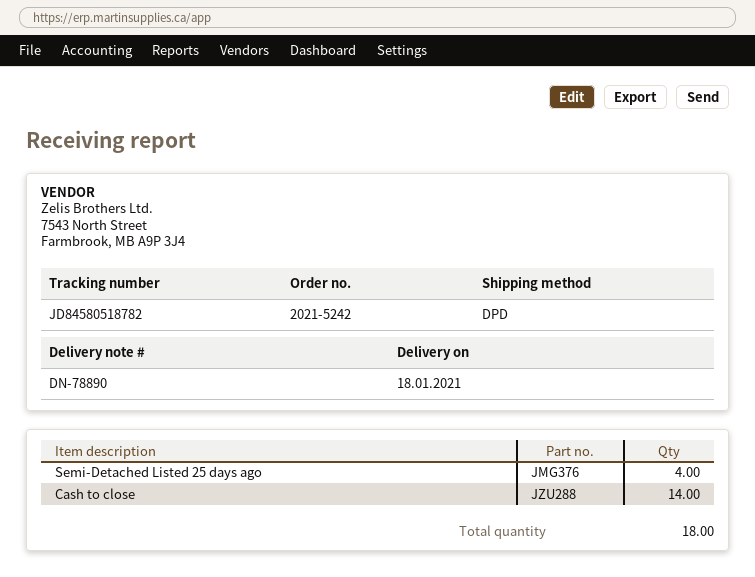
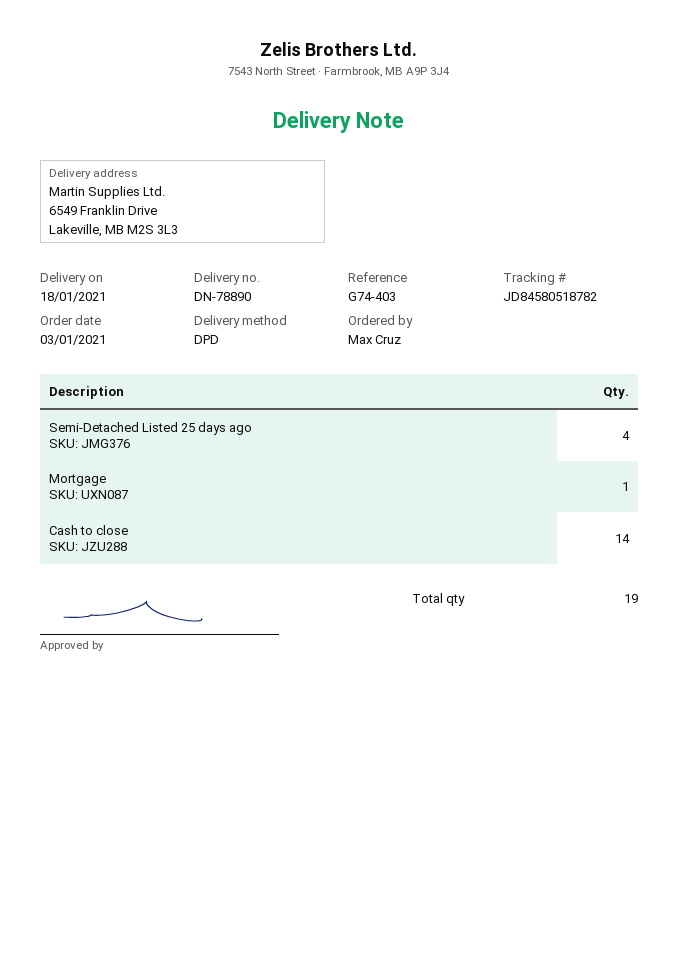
Mortgage: none -> 1
total quantity: 18 -> 19

